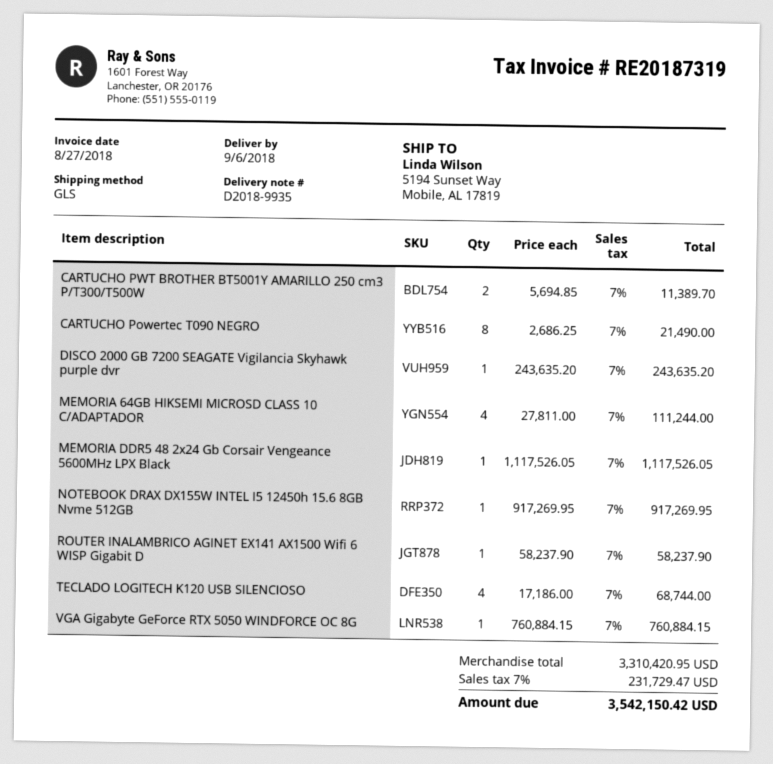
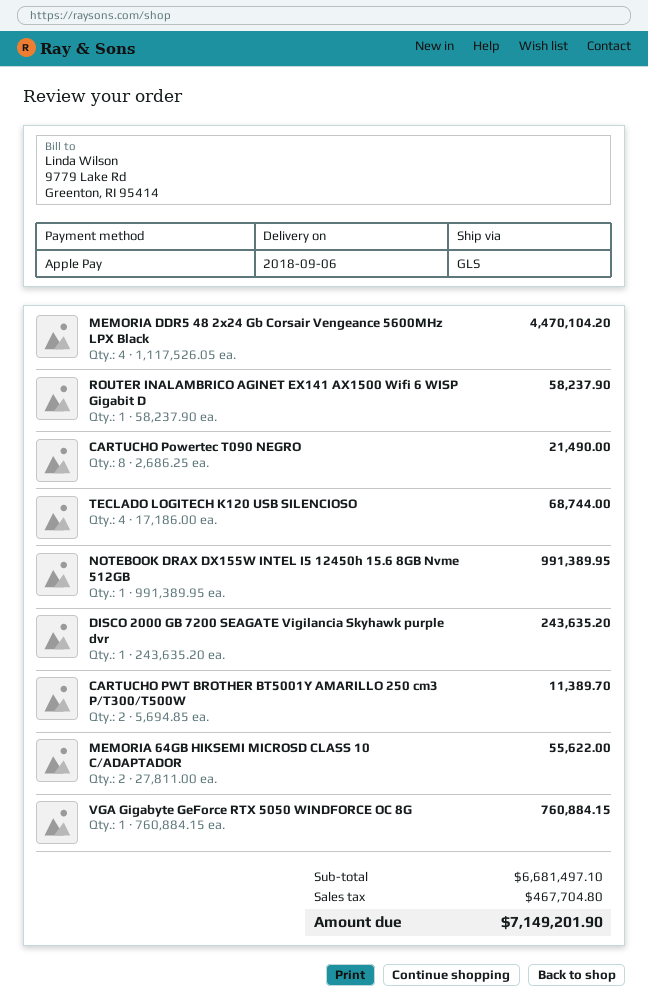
MEMORIA 64GB HIKSEMI MICROSD CLASS 10 C/ADAPTADOR: 4 x 27811.00 = 111244.00 -> 2 x 27811.00 = 55622.00
MEMORIA DDR5 48 2x24 Gb Corsair Vengeance 5600MHz LPX Black: 1 x 1117526.05 = 1117526.05 -> 4 x 1117526.05 = 4470104.20
NOTEBOOK DRAX DX155W INTEL I5 12450h 15.6 8GB Nvme 512GB: 1 x 917269.95 = 917269.95 -> 1 x 991389.95 = 991389.95
subtotal: 3310420.95 -> 6681497.10
tax: 231729.47 -> 467704.80
total: 3542150.42 -> 7149201.90

